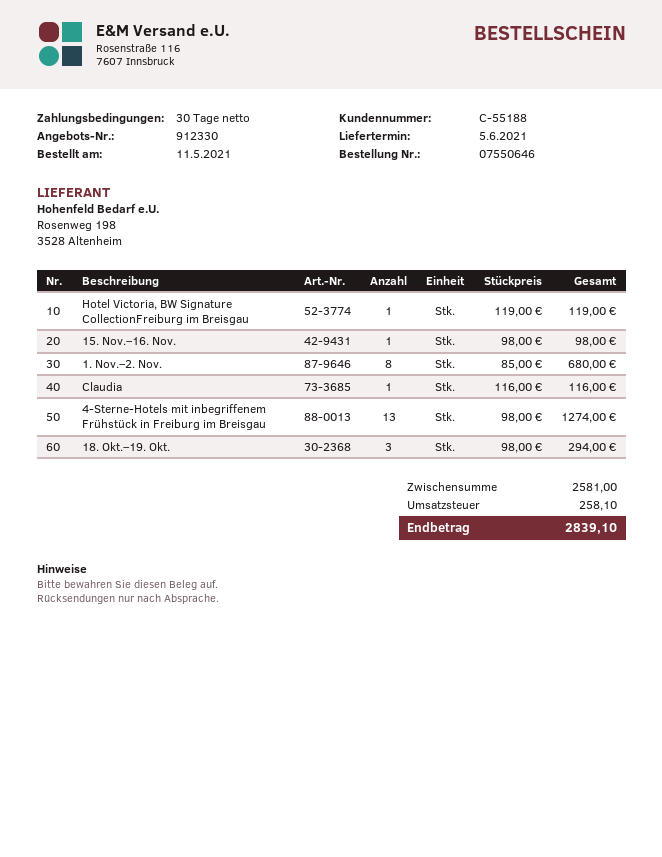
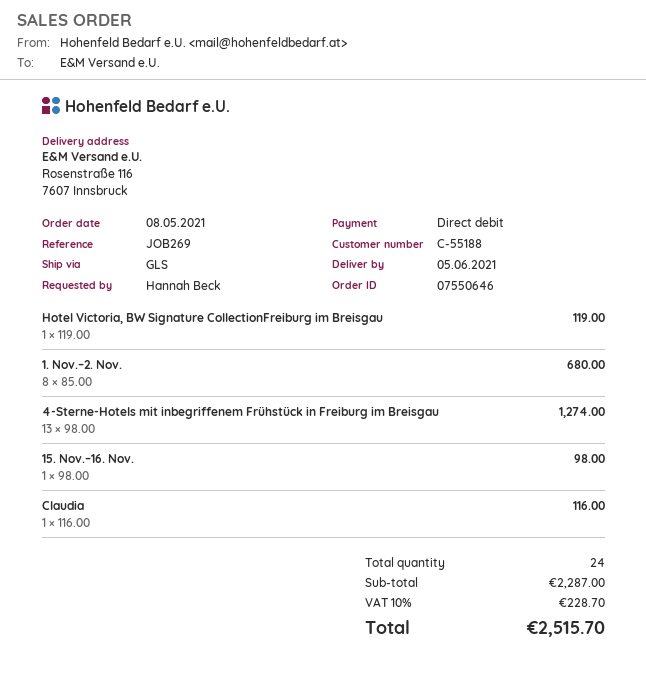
order date: 2021-05-11 -> 2021-05-08
18. Okt.–19. Okt.: 3 x 98.00 = 294.00 -> none
subtotal: 2581.00 -> 2287.00
tax: 258.10 -> 228.70
total: 2839.10 -> 2515.70

